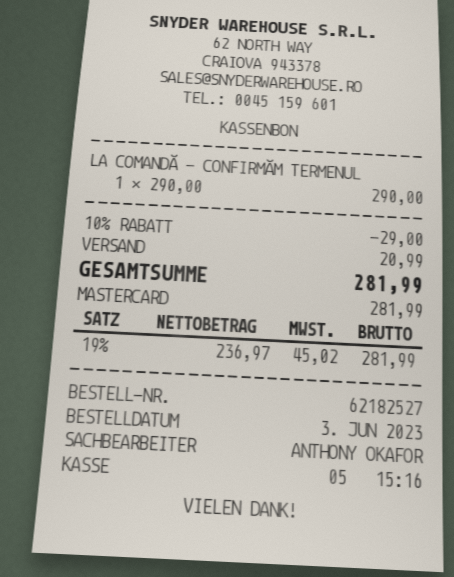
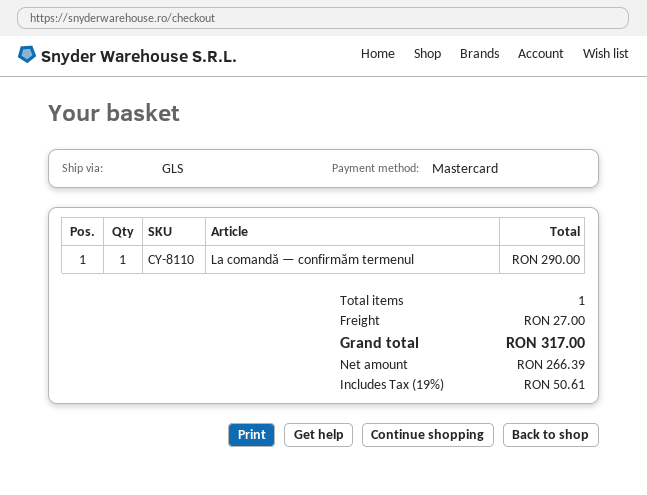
discount: 10% = 29.00 -> none
shipping: 20.99 -> 27.00
net: 236.97 -> 266.39
tax: 19% = 45.02 -> 19% = 50.61
total: 281.99 -> 317.00

